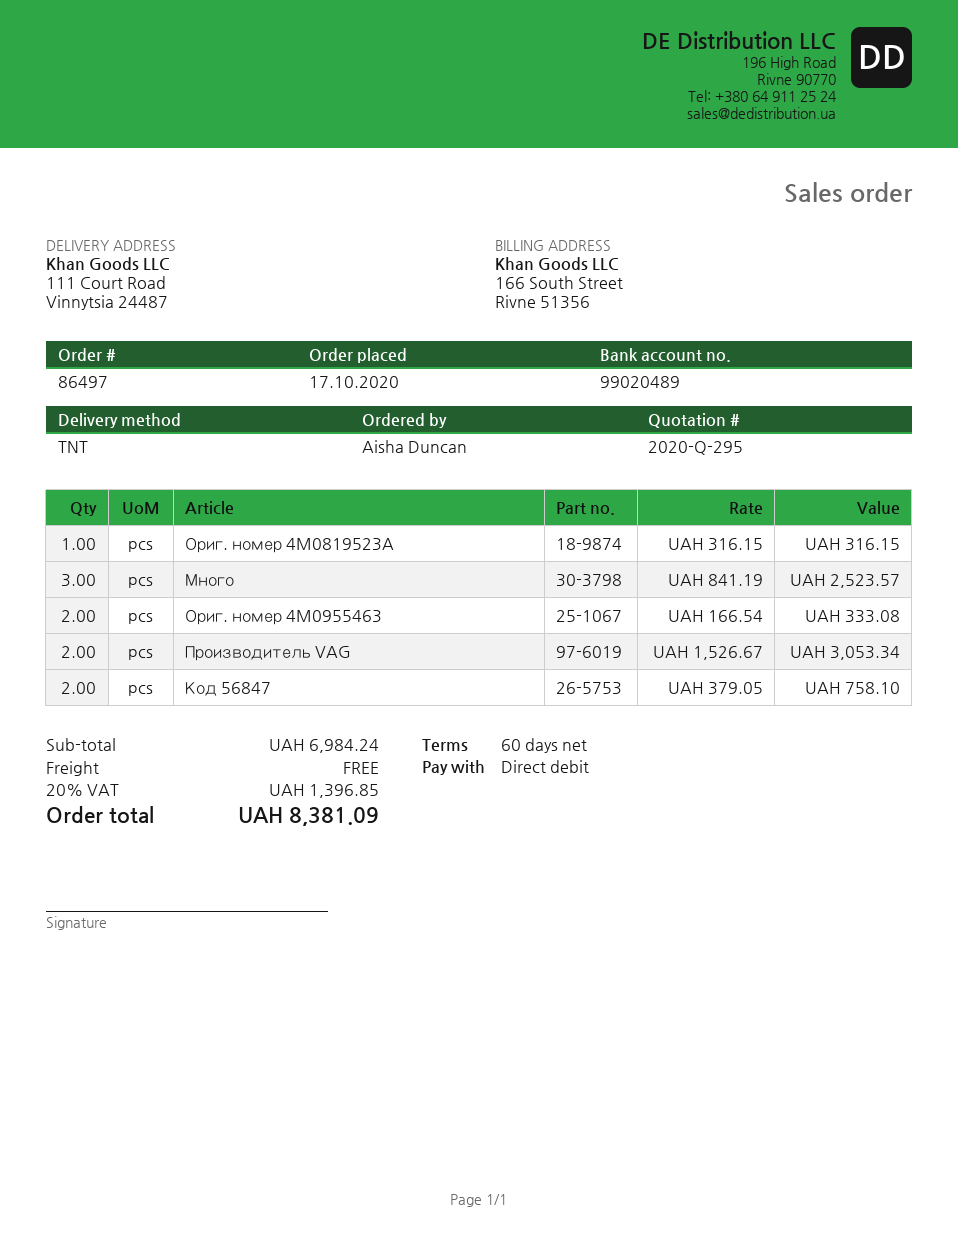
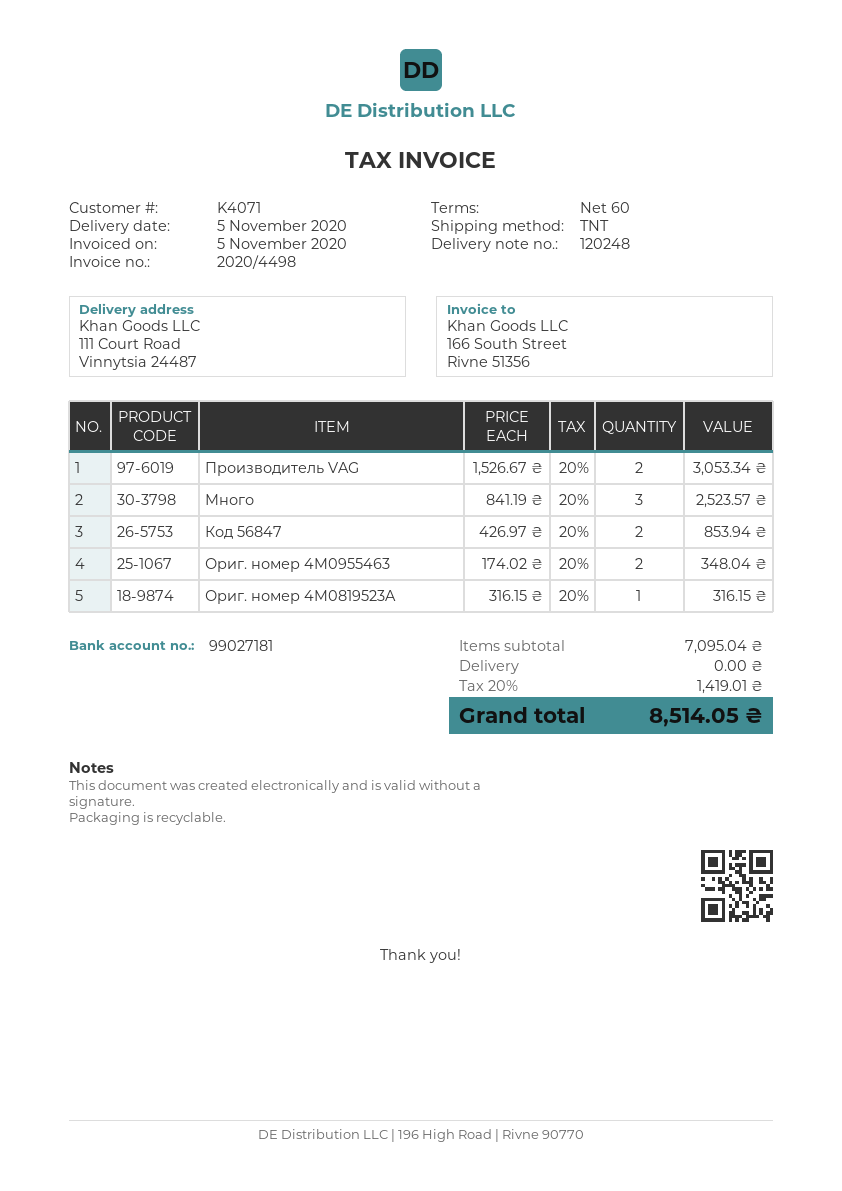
bank account: 99020489 -> 99027181
Ориг. номер 4M0955463: 2 x 166.54 = 333.08 -> 2 x 174.02 = 348.04
Код 56847: 2 x 379.05 = 758.10 -> 2 x 426.97 = 853.94
subtotal: 6984.24 -> 7095.04
tax: 20% = 1396.85 -> 20% = 1419.01
total: 8381.09 -> 8514.05

